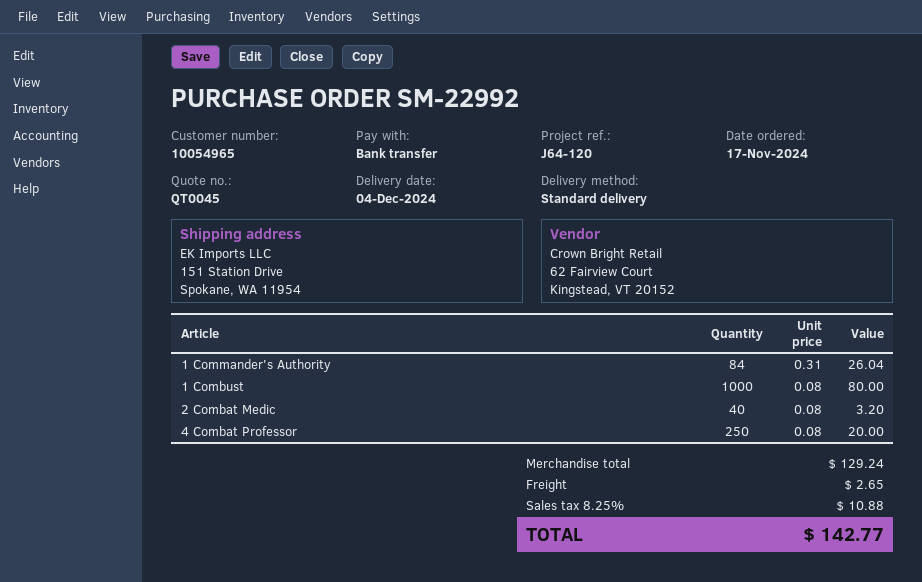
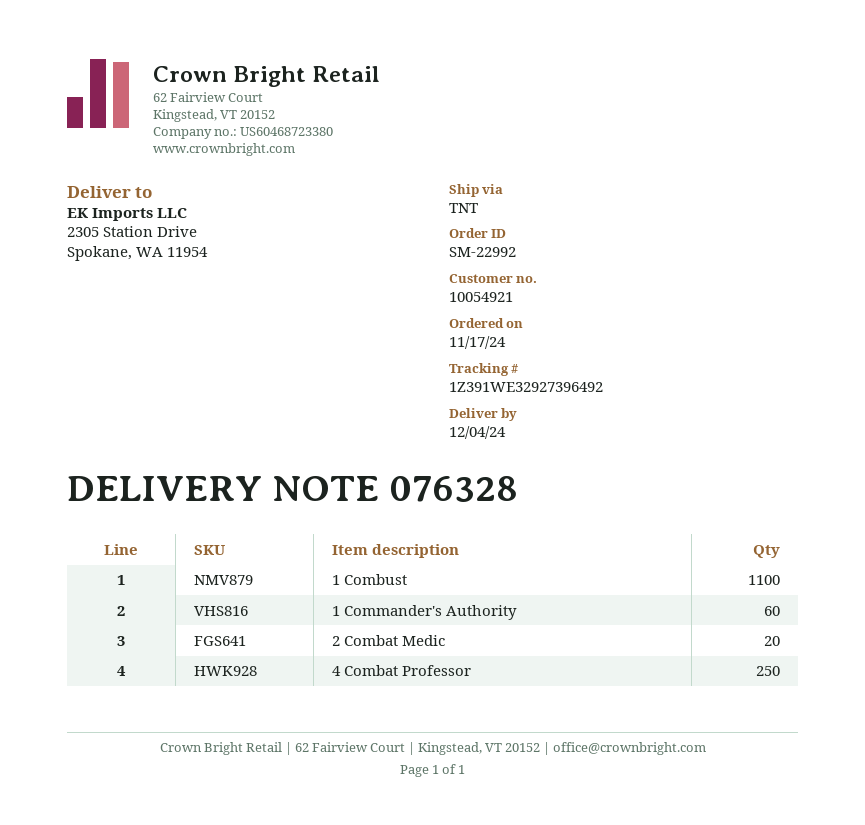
customer number: 10054965 -> 10054921
shipping method: standard -> TNT
ship to: 151 Station Drive, Spokane, WA 11954 -> 2305 Station Drive, Spokane, WA 11954
1 Commander's Authority: 84 -> 60
1 Combust: 1000 -> 1100
2 Combat Medic: 40 -> 20

